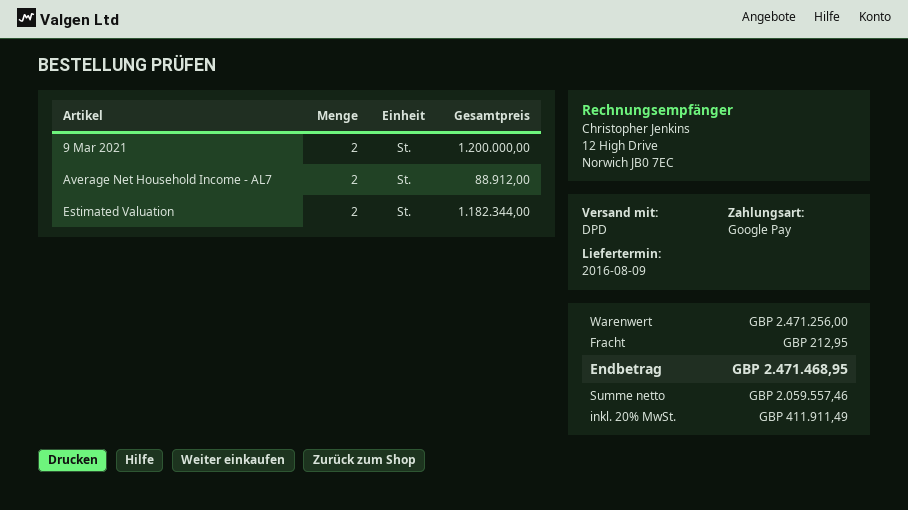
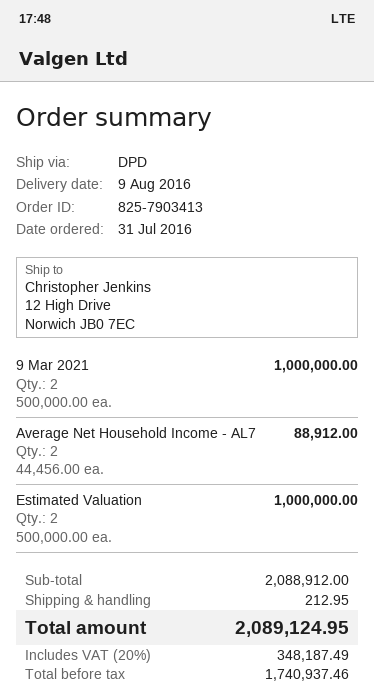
9 Mar 2021: 2 for 1200000.00 -> 2 for 1000000.00
Estimated Valuation: 2 for 1182344.00 -> 2 for 1000000.00
subtotal: 2471256.00 -> 2088912.00
net: 2059557.46 -> 1740937.46
tax: 20% = 411911.49 -> 20% = 348187.49
total: 2471468.95 -> 2089124.95

